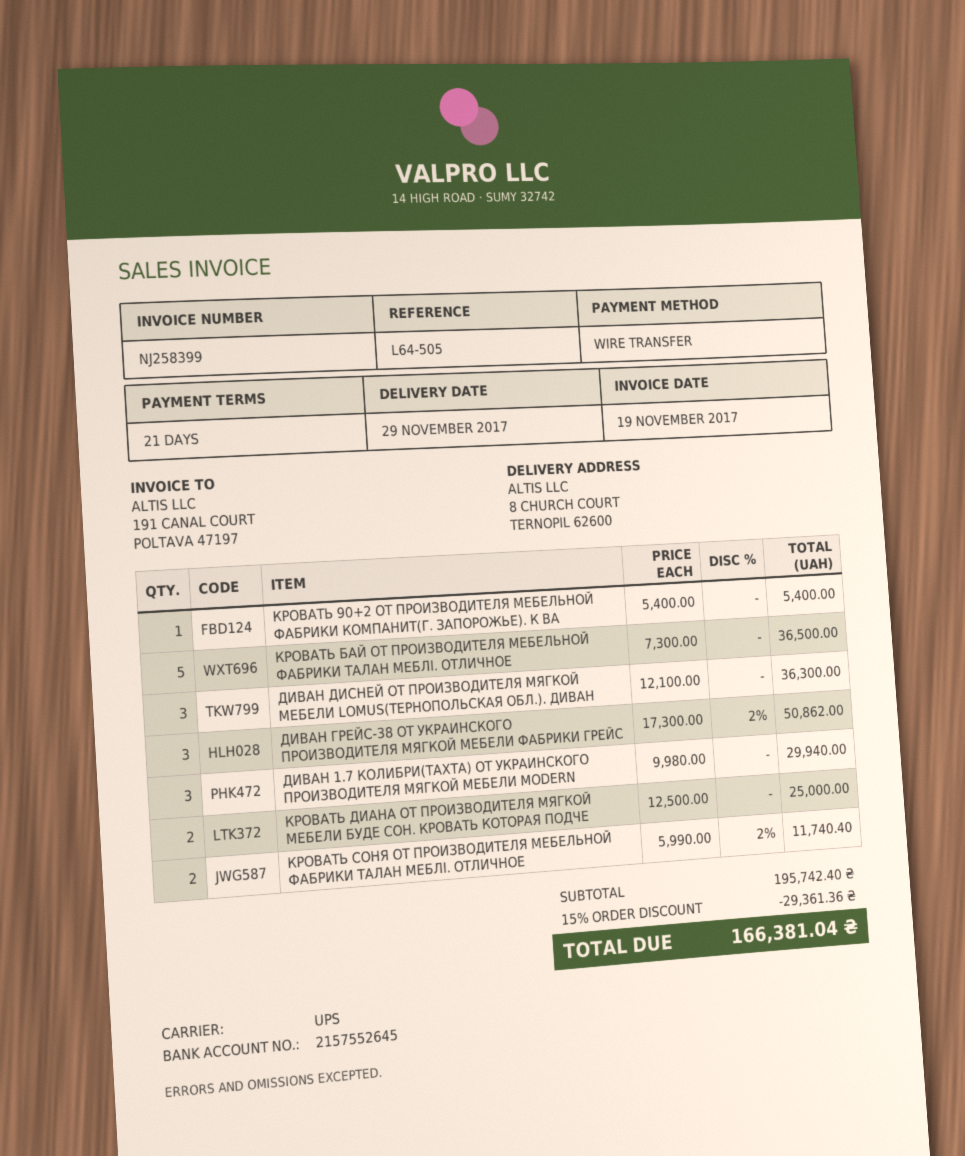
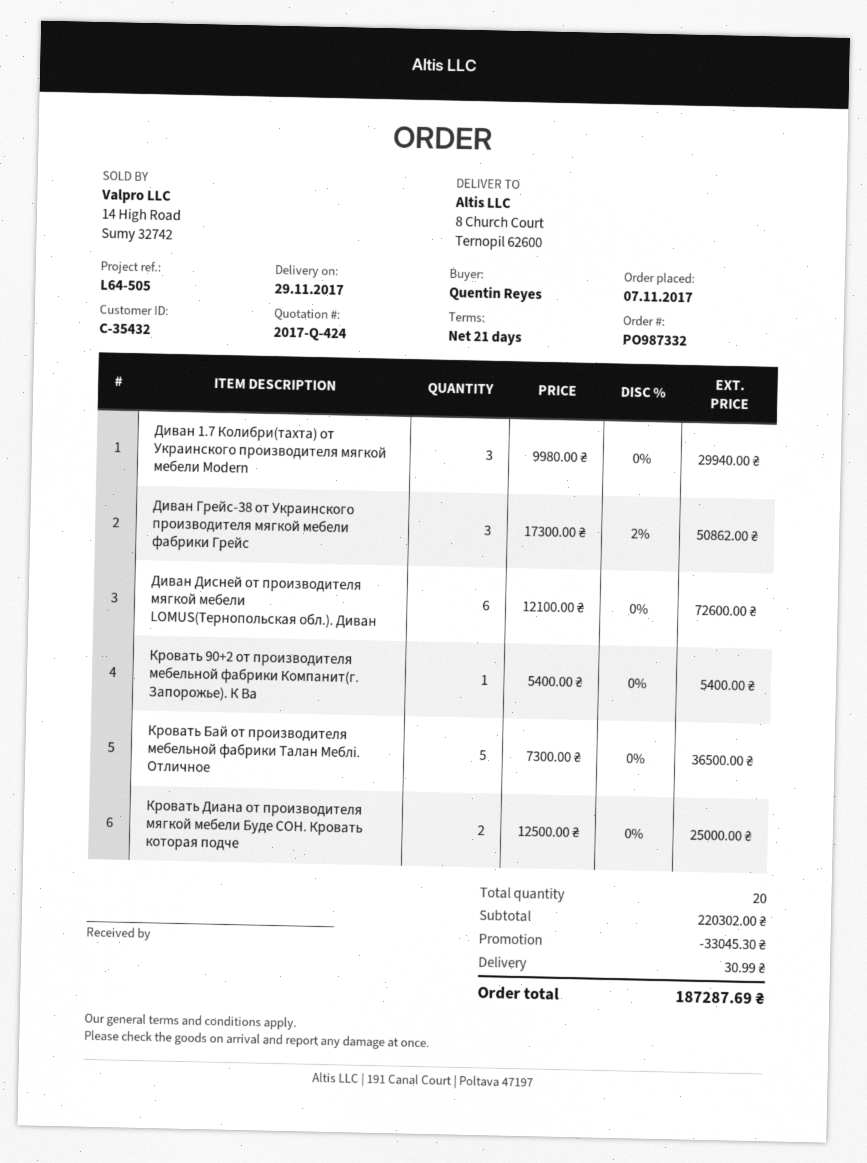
ДИВАН ДИСНЕЙ ОТ ПРОИЗВОДИТЕЛЯ МЯГКОЙ МЕБЕЛИ LOMUS(ТЕРНОПОЛЬСКАЯ ОБЛ.). ДИВАН: 3 x 12100.00 = 36300.00 -> 6 x 12100.00 = 72600.00
КРОВАТЬ СОНЯ ОТ ПРОИЗВОДИТЕЛЯ МЕБЕЛЬНОЙ ФАБРИКИ ТАЛАН МЕБЛI. ОТЛИЧНОЕ: 2 x 5990.00 - 2% = 11740.40 -> none
subtotal: 195742.40 -> 220302.00
discount: 29361.36 -> 33045.30
shipping: none -> 30.99
total: 166381.04 -> 187287.69

